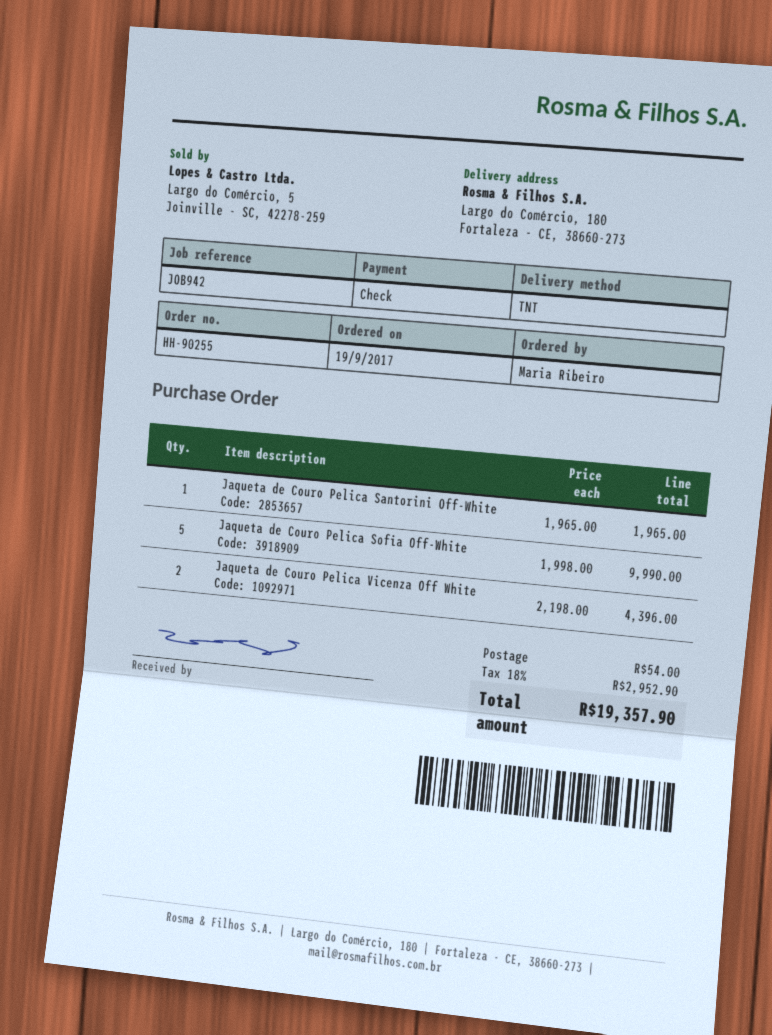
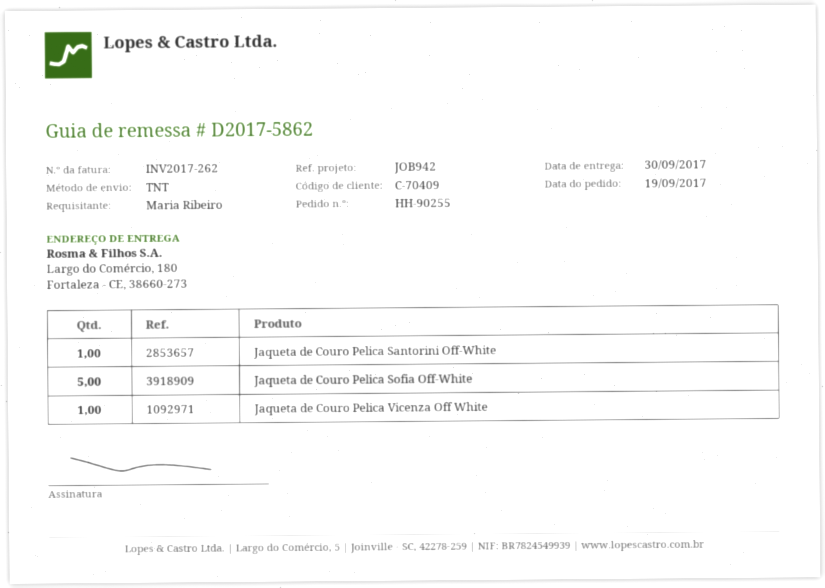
Jaqueta de Couro Pelica Vicenza Off White: 2 -> 1

